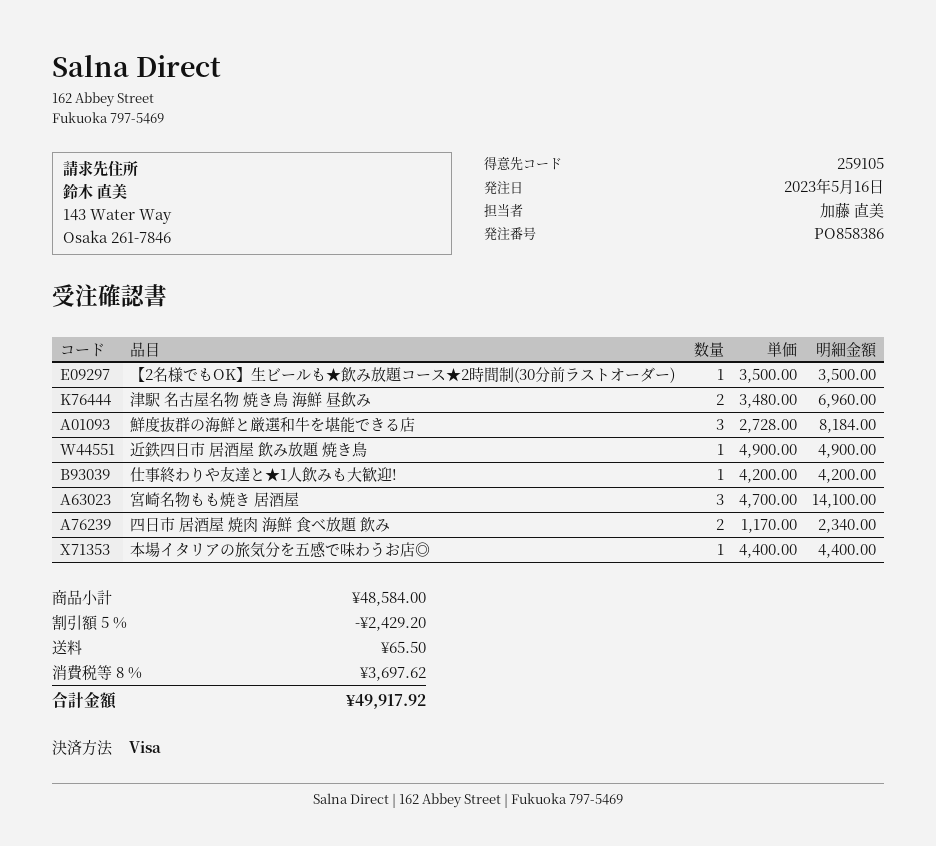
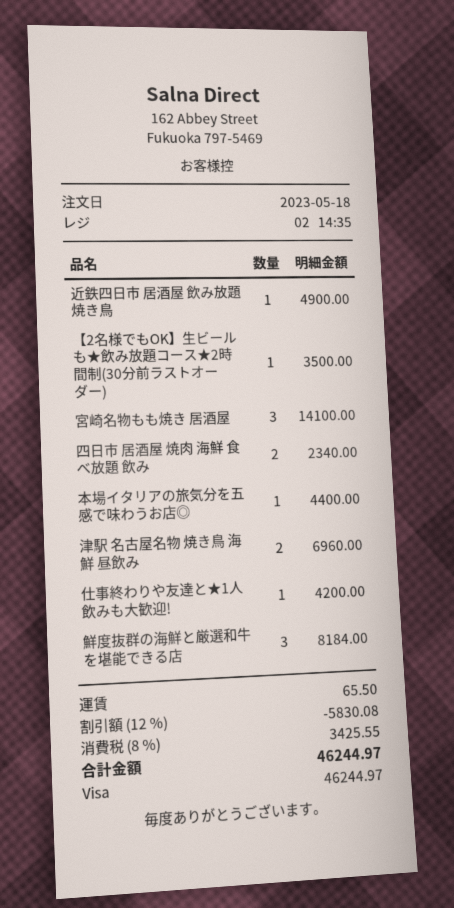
order date: 2023-05-16 -> 2023-05-18
discount: 5% = 2429.20 -> 12% = 5830.08
tax: 8% = 3697.62 -> 8% = 3425.55
total: 49917.92 -> 46244.97

